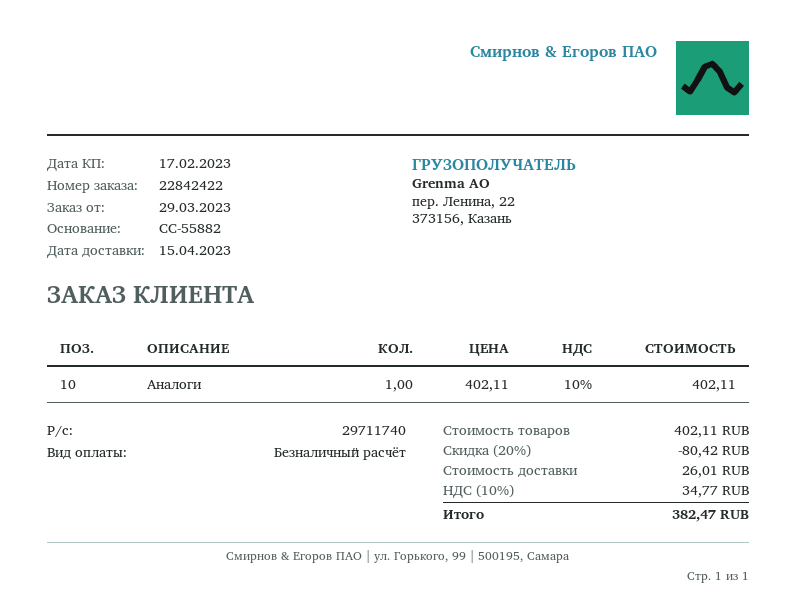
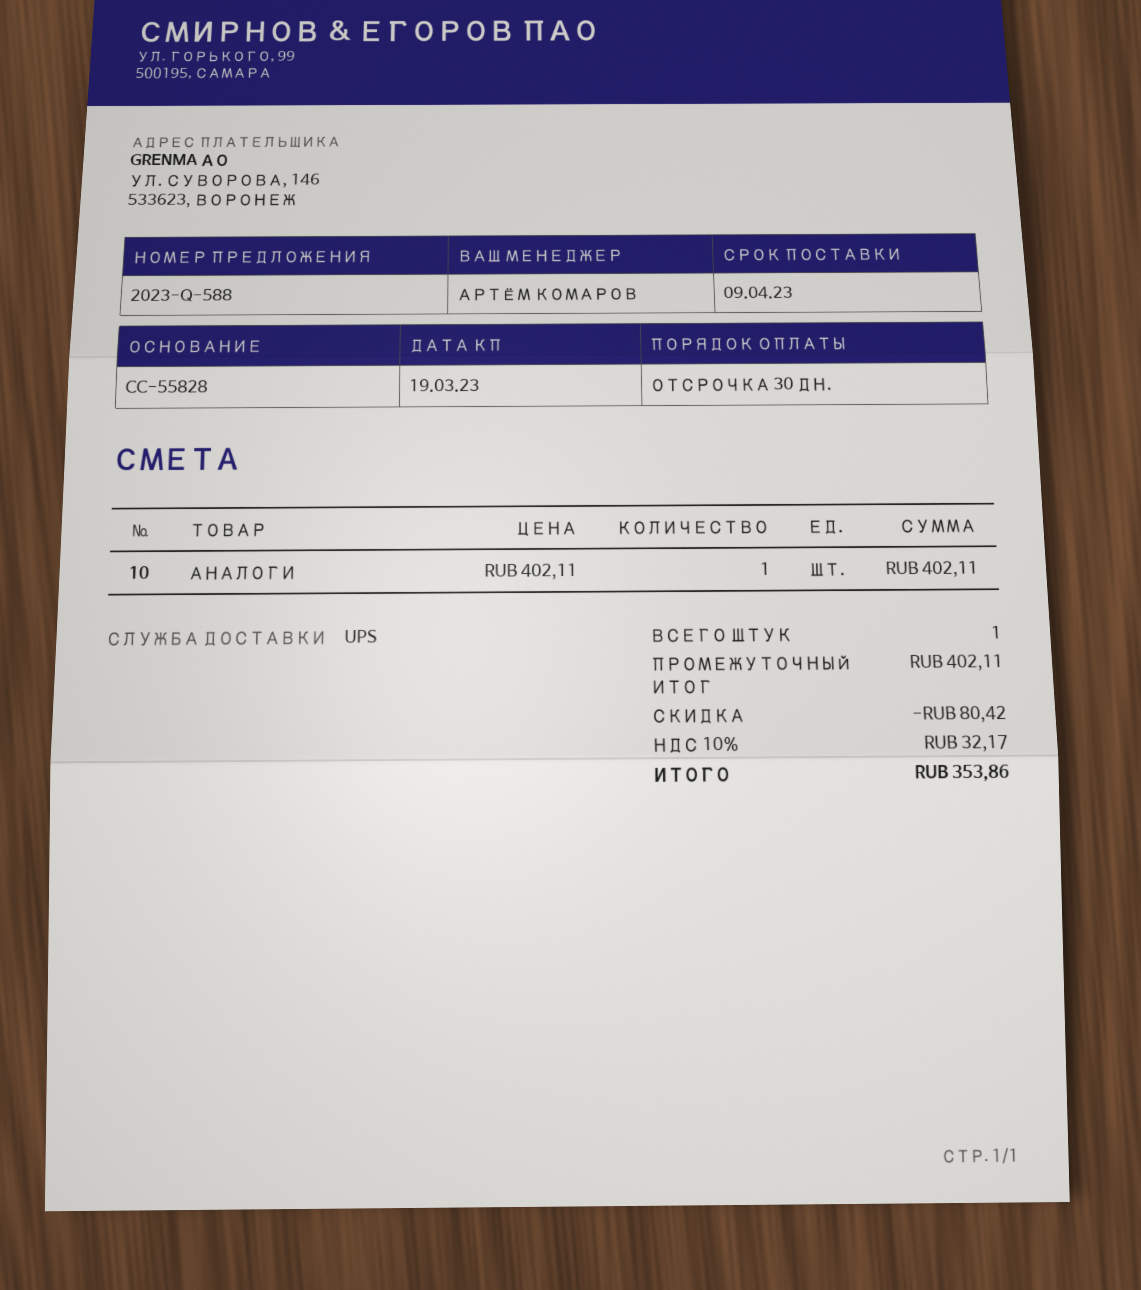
quote date: 2023-02-17 -> 2023-03-19
delivery date: 2023-04-15 -> 2023-04-09
reference: CC-55882 -> CC-55828
shipping: 26.01 -> none
tax: 10% = 34.77 -> 10% = 32.17
total: 382.47 -> 353.86

